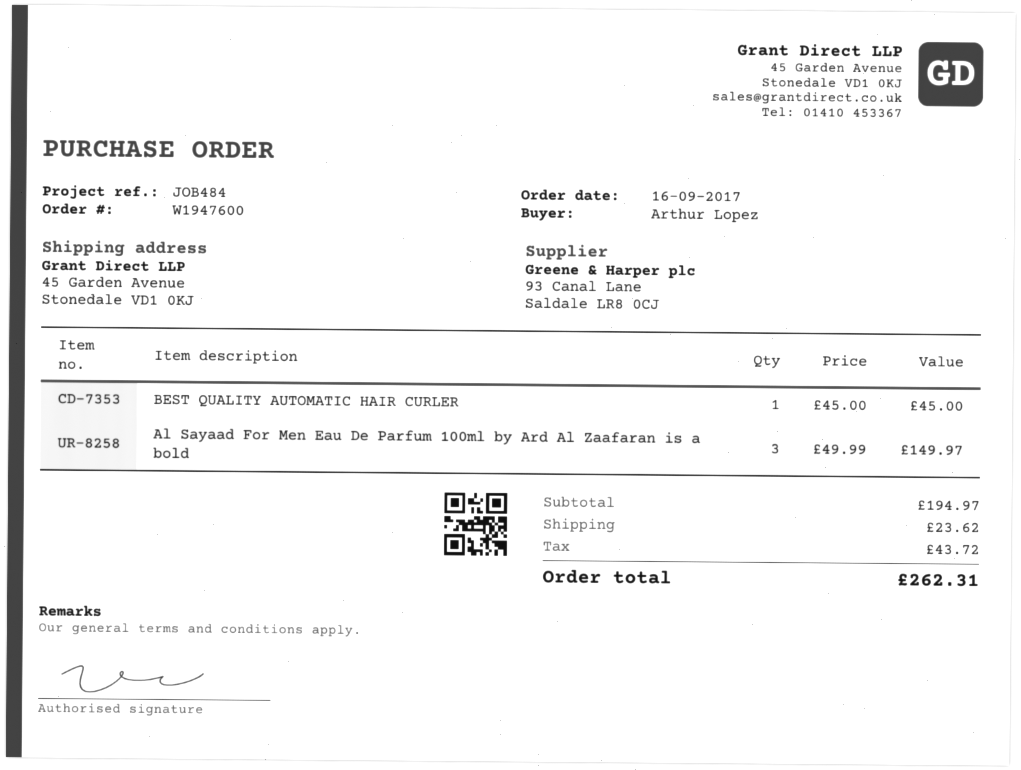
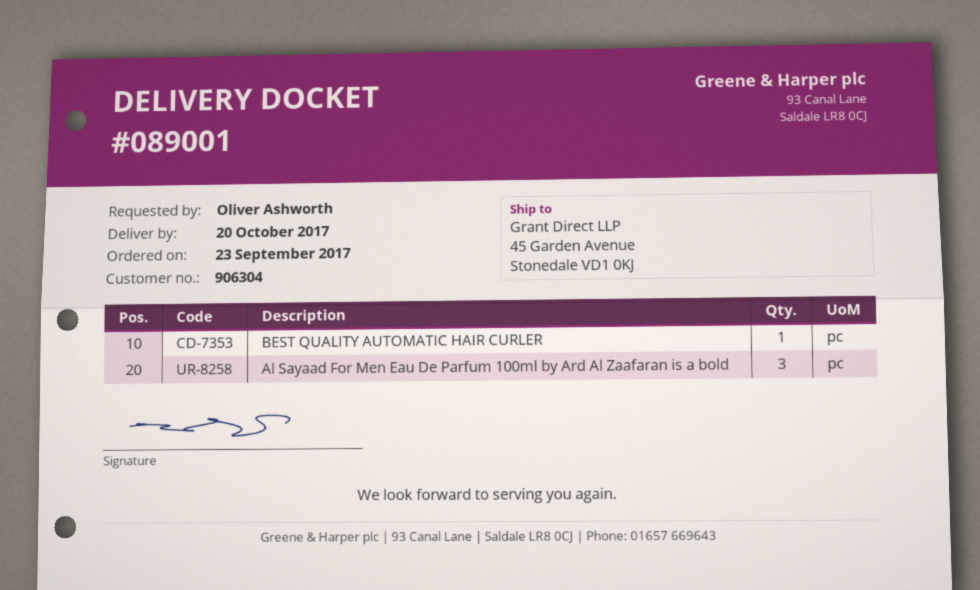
order date: 2017-09-16 -> 2017-09-23
ordered by: Arthur Lopez -> Oliver Ashworth

